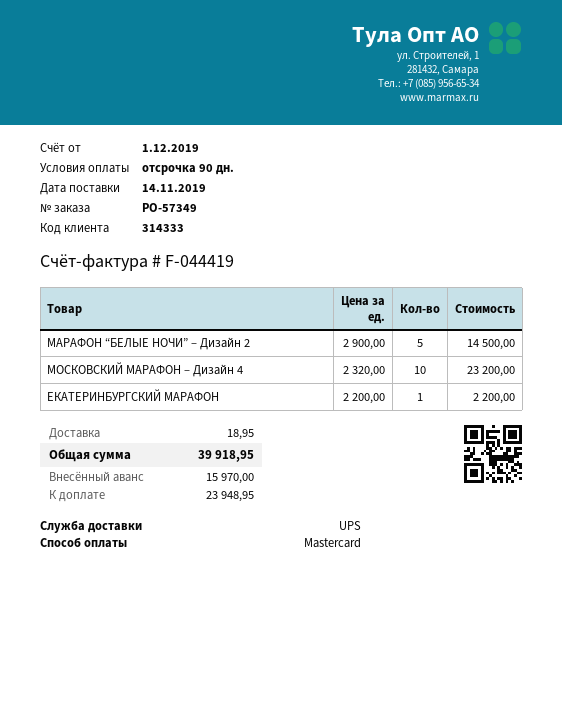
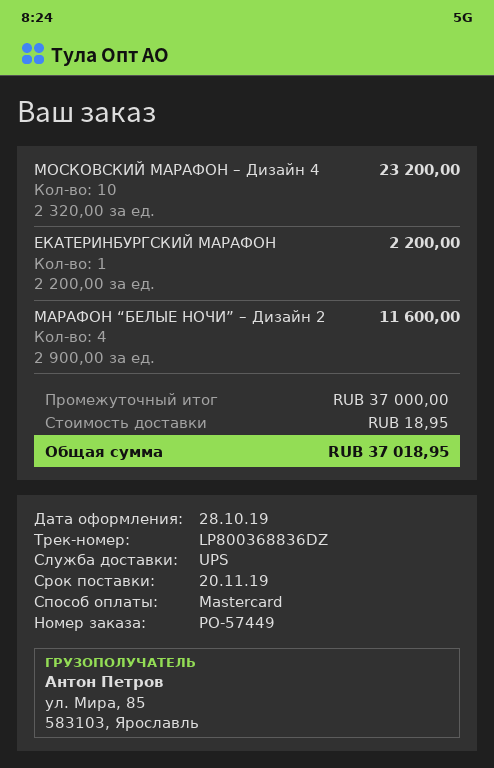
order number: PO-57349 -> PO-57449
delivery date: 2019-11-14 -> 2019-11-20
МАРАФОН “БЕЛЫЕ НОЧИ” – Дизайн 2: 5 x 2900.00 = 14500.00 -> 4 x 2900.00 = 11600.00
total: 39918.95 -> 37018.95

